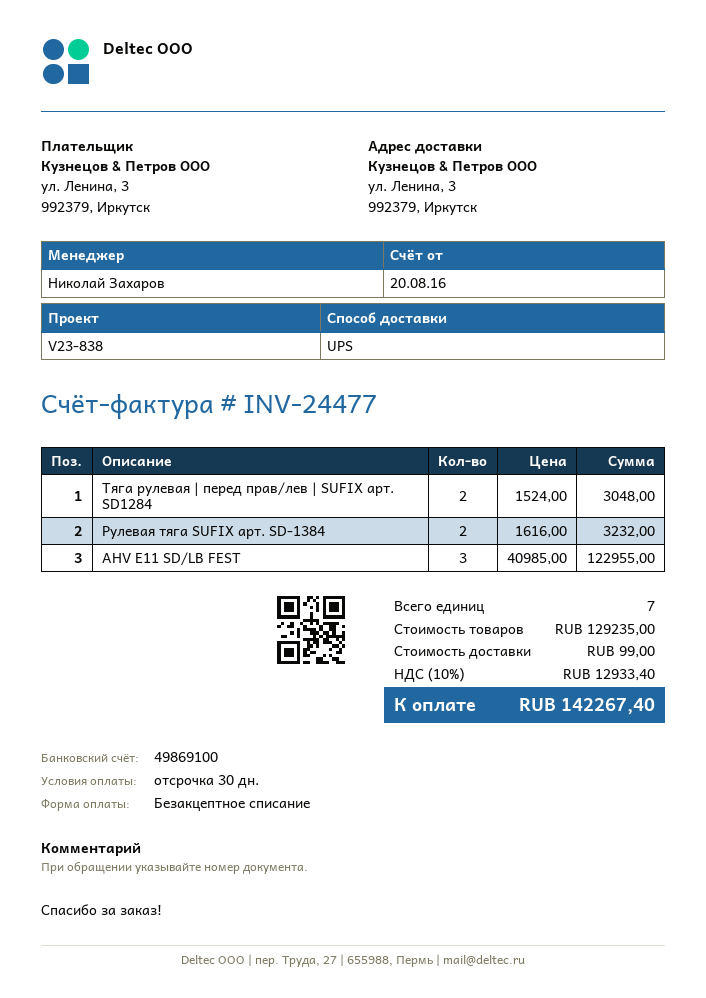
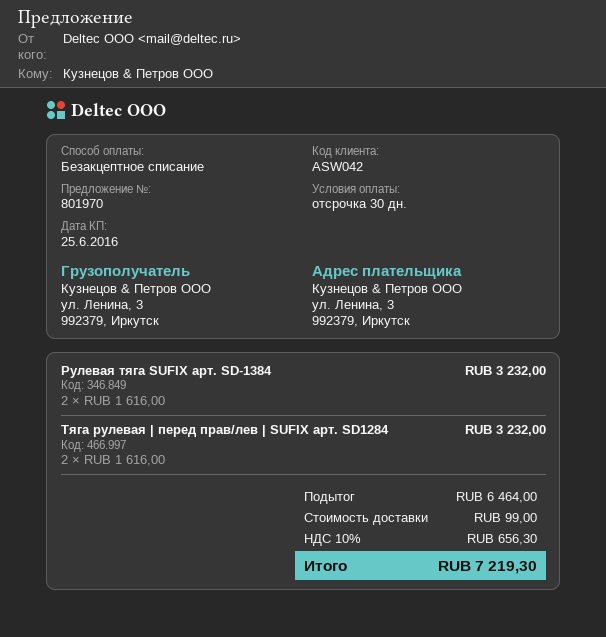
Тяга рулевая | перед прав/лев | SUFIX арт. SD1284: 2 x 1524.00 = 3048.00 -> 2 x 1616.00 = 3232.00
AHV E11 SD/LB FEST: 3 x 40985.00 = 122955.00 -> none
subtotal: 129235.00 -> 6464.00
tax: 10% = 12933.40 -> 10% = 656.30
total: 142267.40 -> 7219.30

